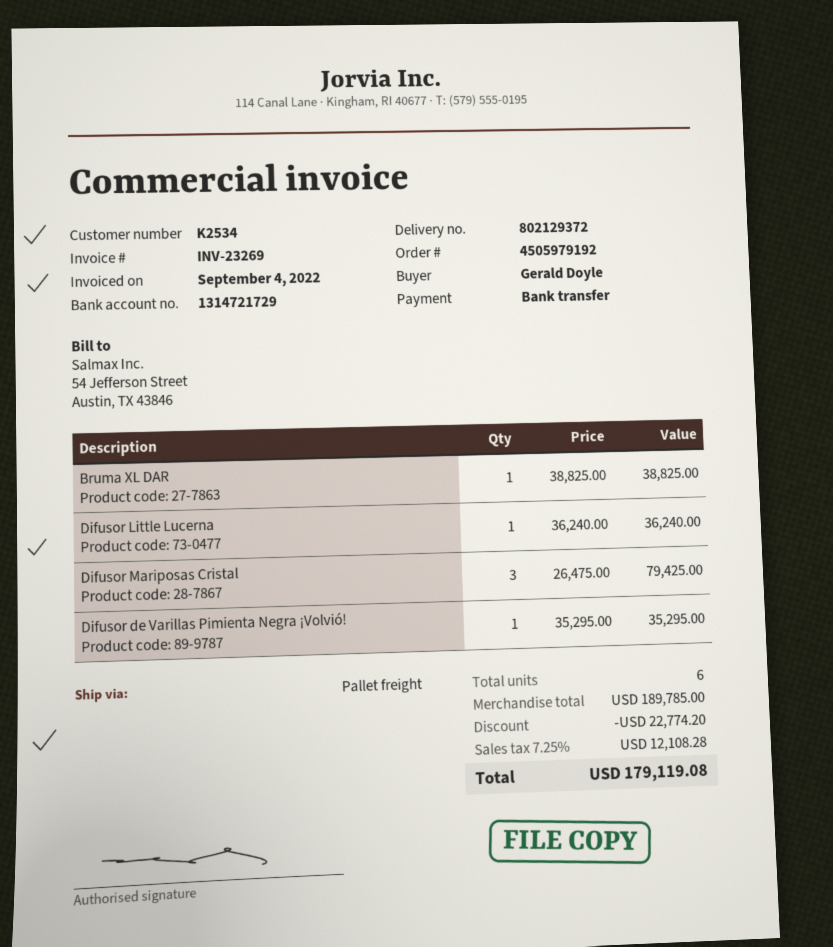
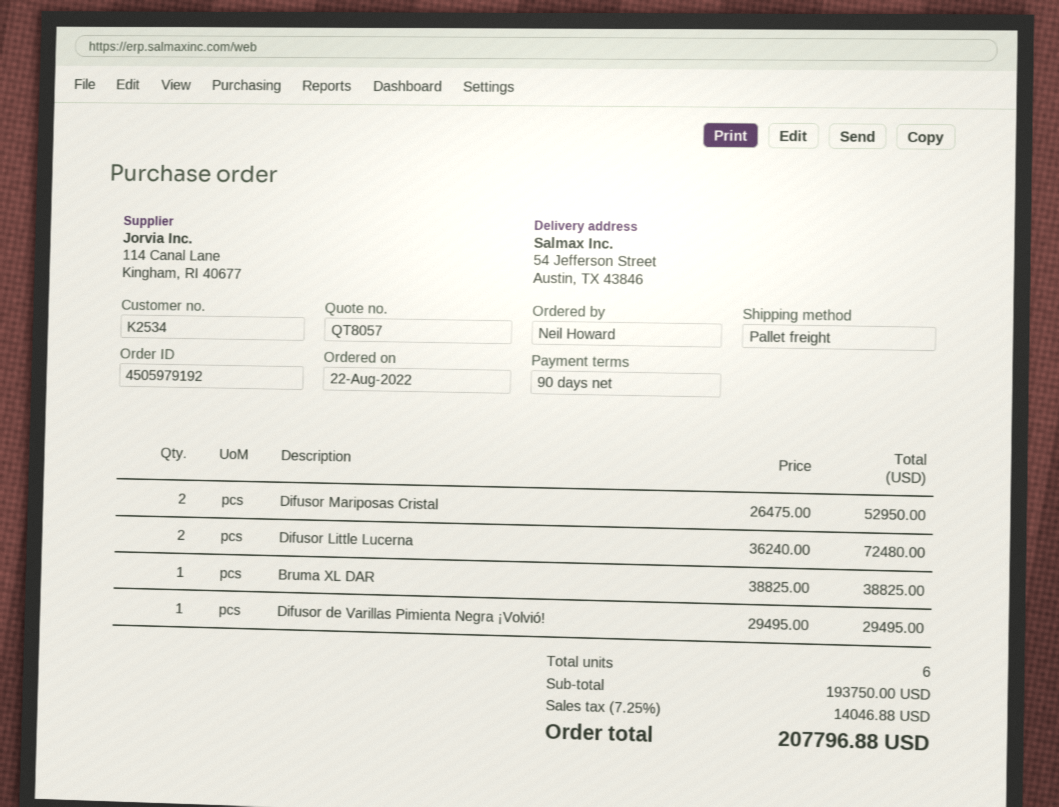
ordered by: Gerald Doyle -> Neil Howard
Difusor Little Lucerna: 1 x 36240.00 = 36240.00 -> 2 x 36240.00 = 72480.00
Difusor Mariposas Cristal: 3 x 26475.00 = 79425.00 -> 2 x 26475.00 = 52950.00
Difusor de Varillas Pimienta Negra ¡Volvió!: 1 x 35295.00 = 35295.00 -> 1 x 29495.00 = 29495.00
subtotal: 189785.00 -> 193750.00
discount: 22774.20 -> none
tax: 7.25% = 12108.28 -> 7.25% = 14046.88
total: 179119.08 -> 207796.88

